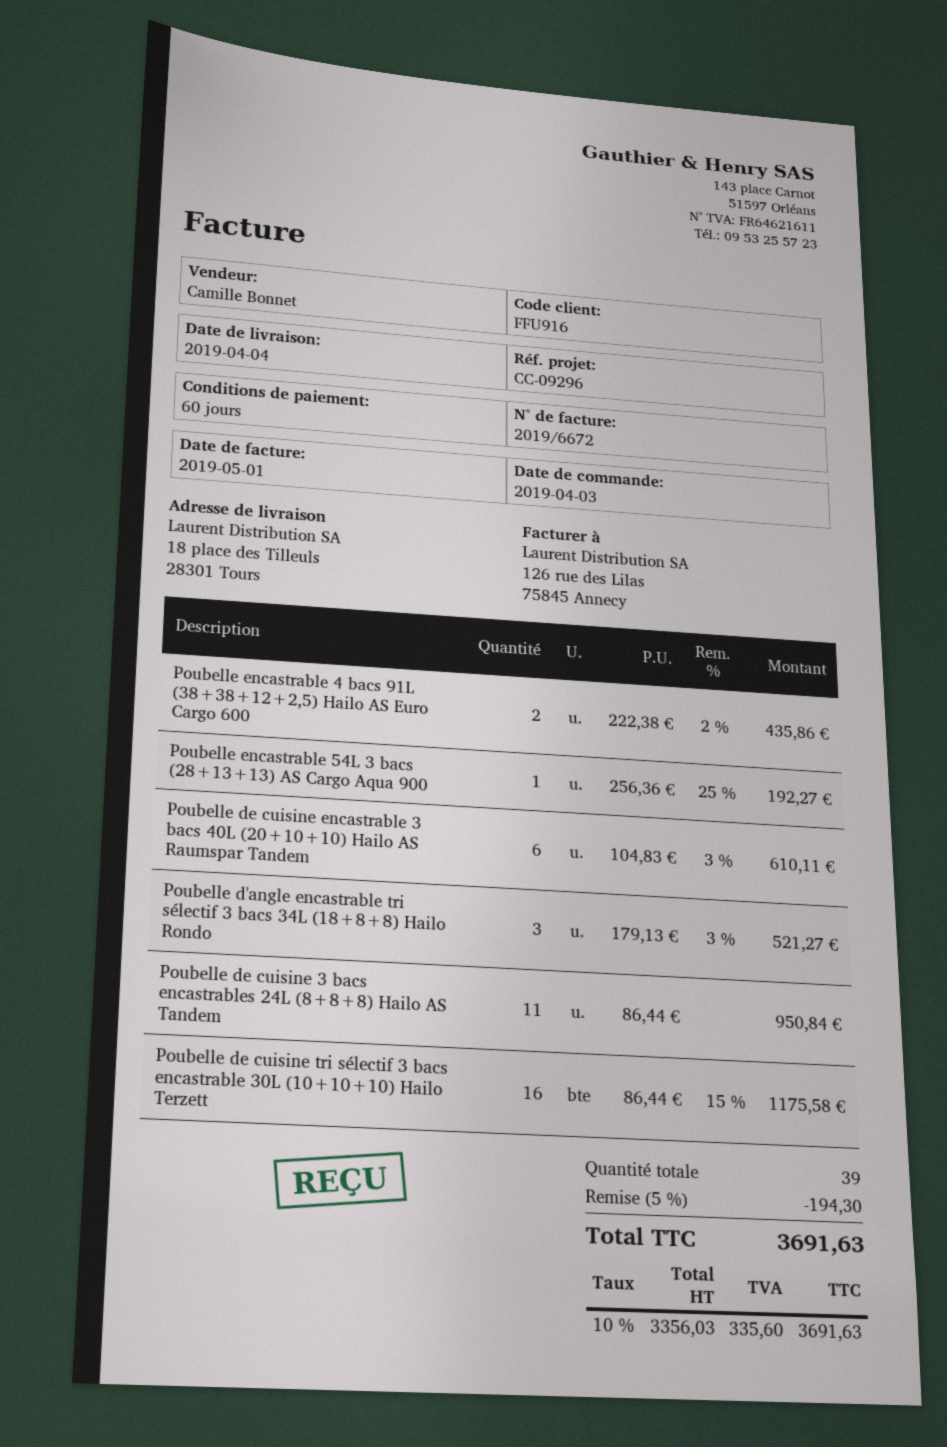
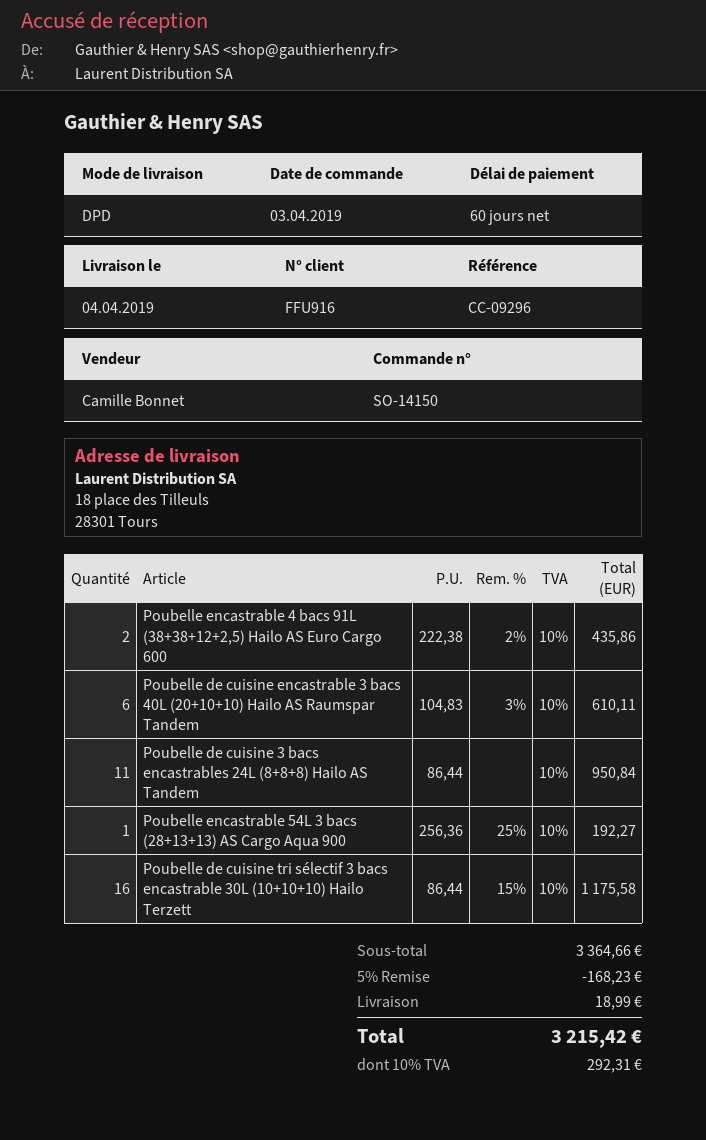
Poubelle d'angle encastrable tri sélectif 3 bacs 34L (18+8+8) Hailo Rondo: 3 x 179.13 - 3% = 521.27 -> none
discount: 5% = 194.30 -> 5% = 168.23
shipping: none -> 18.99
tax: 10% = 335.60 -> 10% = 292.31
total: 3691.63 -> 3215.42

